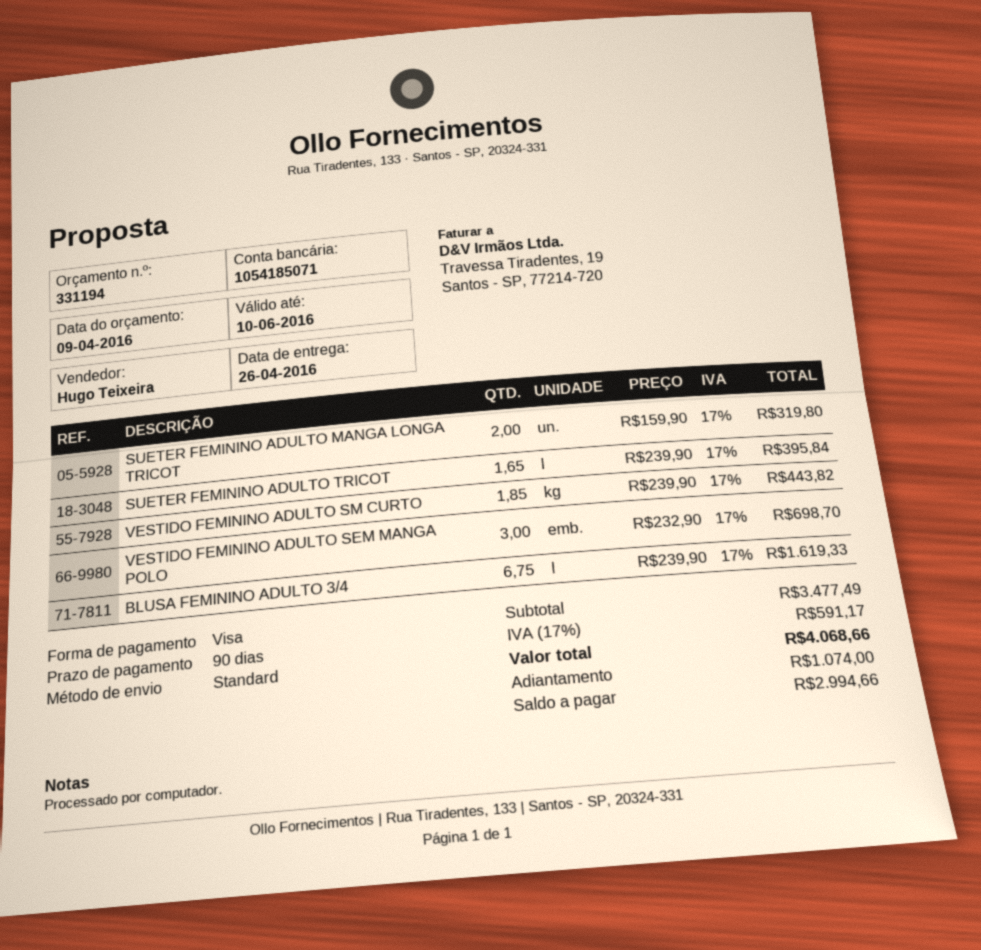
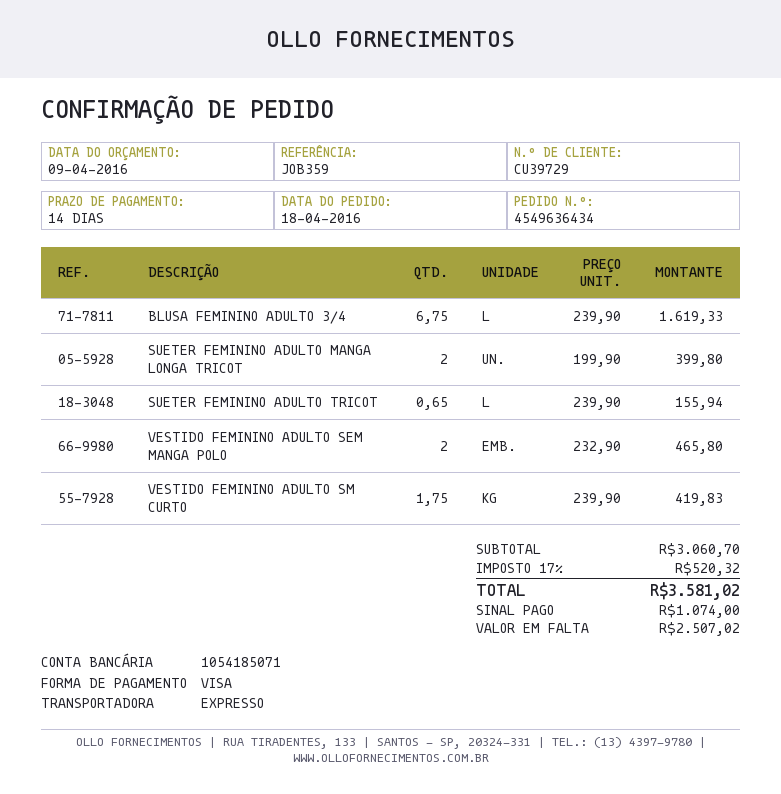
payment terms: 90 days -> 14 days
shipping method: standard -> express
SUETER FEMININO ADULTO MANGA LONGA TRICOT: 2 x 159.90 = 319.80 -> 2 x 199.90 = 399.80
SUETER FEMININO ADULTO TRICOT: 1.65 x 239.90 = 395.84 -> 0.65 x 239.90 = 155.94
VESTIDO FEMININO ADULTO SM CURTO: 1.85 x 239.90 = 443.82 -> 1.75 x 239.90 = 419.83
VESTIDO FEMININO ADULTO SEM MANGA POLO: 3 x 232.90 = 698.70 -> 2 x 232.90 = 465.80
subtotal: 3477.49 -> 3060.70
tax: 17% = 591.17 -> 17% = 520.32
total: 4068.66 -> 3581.02
balance: 2994.66 -> 2507.02

